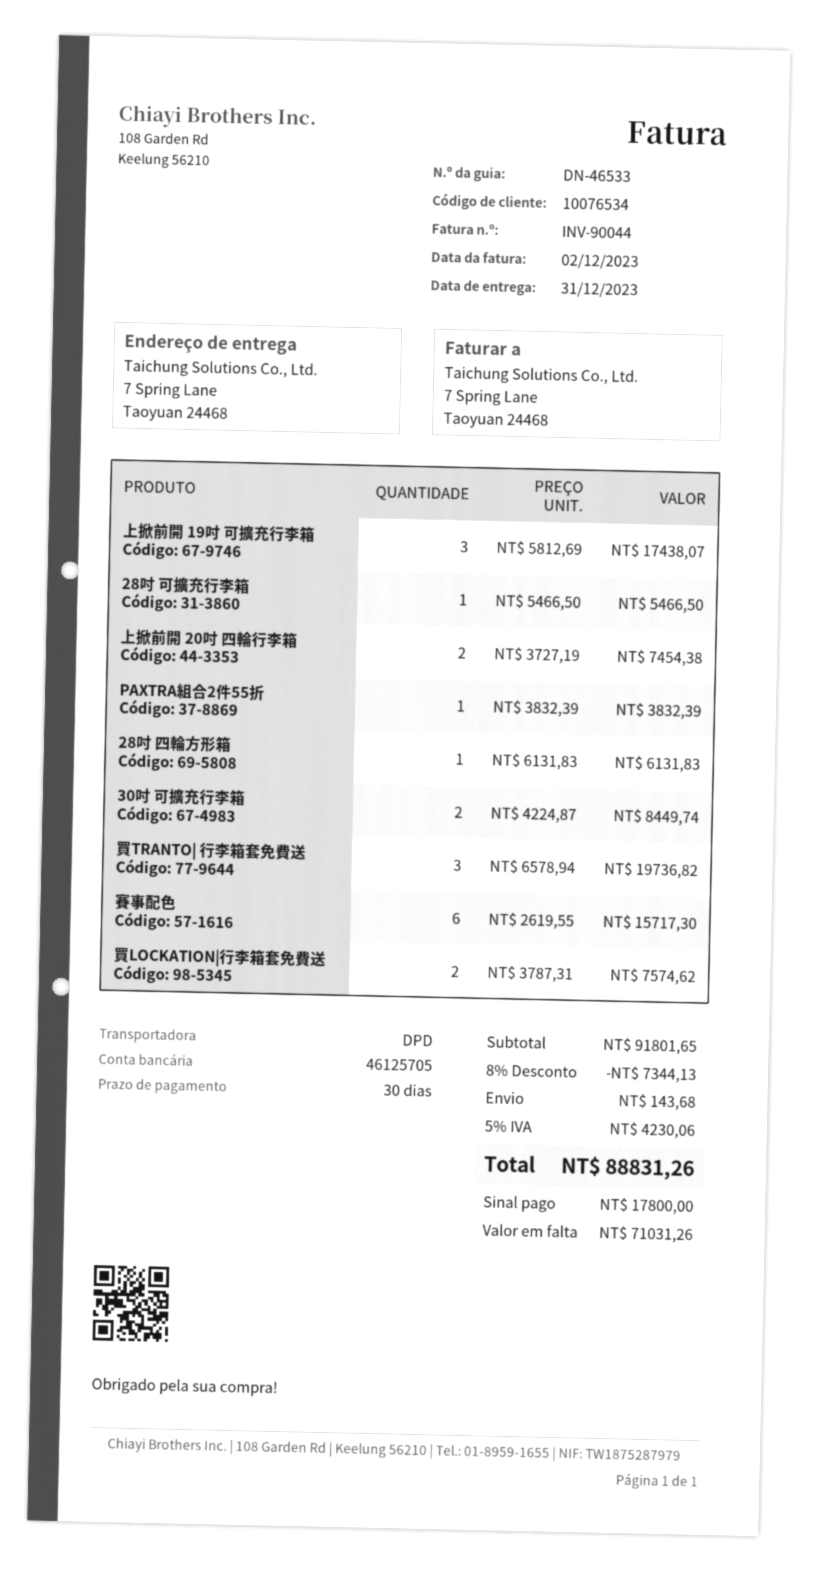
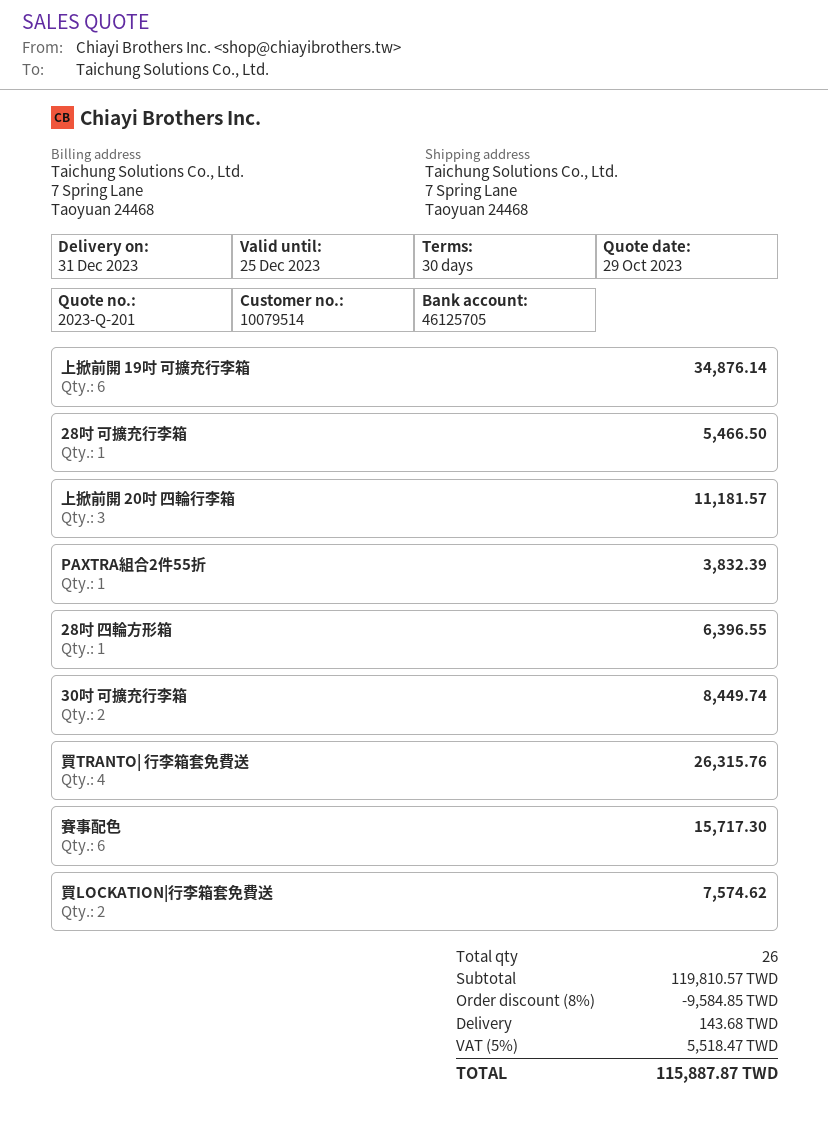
customer number: 10076534 -> 10079514
上掀前開 19吋 可擴充行李箱: 3 for 17438.07 -> 6 for 34876.14
上掀前開 20吋 四輪行李箱: 2 for 7454.38 -> 3 for 11181.57
28吋 四輪方形箱: 1 for 6131.83 -> 1 for 6396.55
買TRANTO| 行李箱套免費送: 3 for 19736.82 -> 4 for 26315.76
subtotal: 91801.65 -> 119810.57
discount: 8% = 7344.13 -> 8% = 9584.85
tax: 5% = 4230.06 -> 5% = 5518.47
total: 88831.26 -> 115887.87

